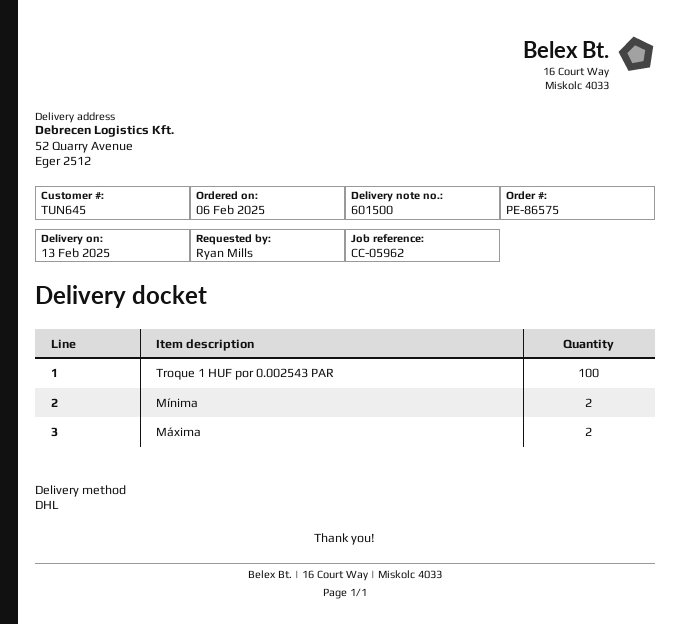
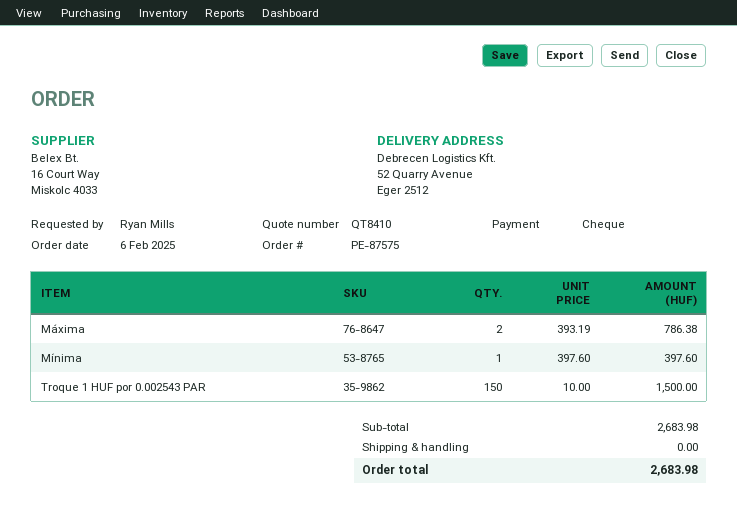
order number: PE-86575 -> PE-87575
Troque 1 HUF por 0.002543 PAR: 100 -> 150
Mínima: 2 -> 1

